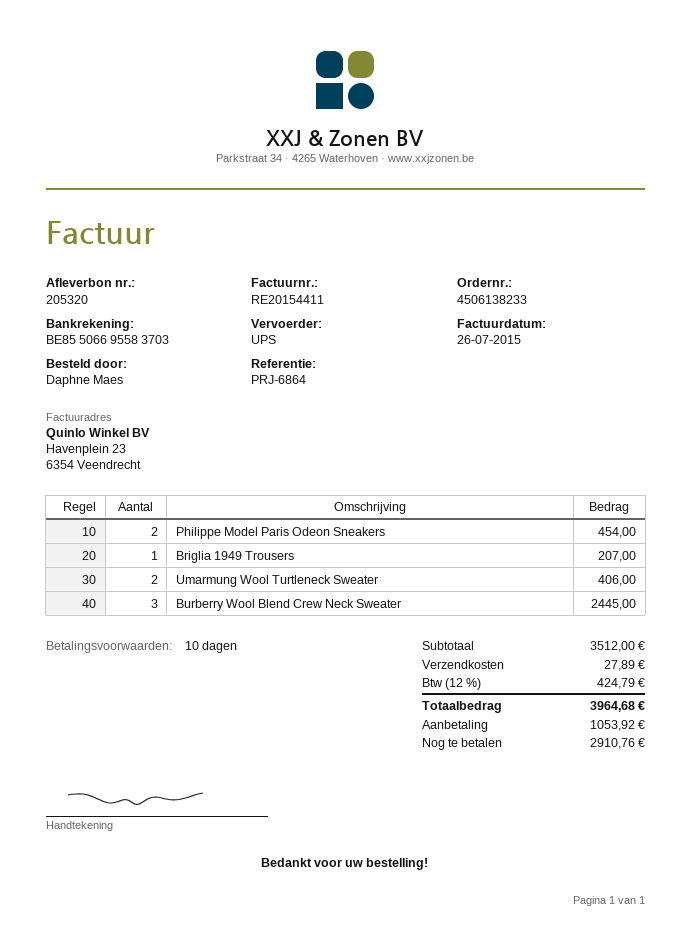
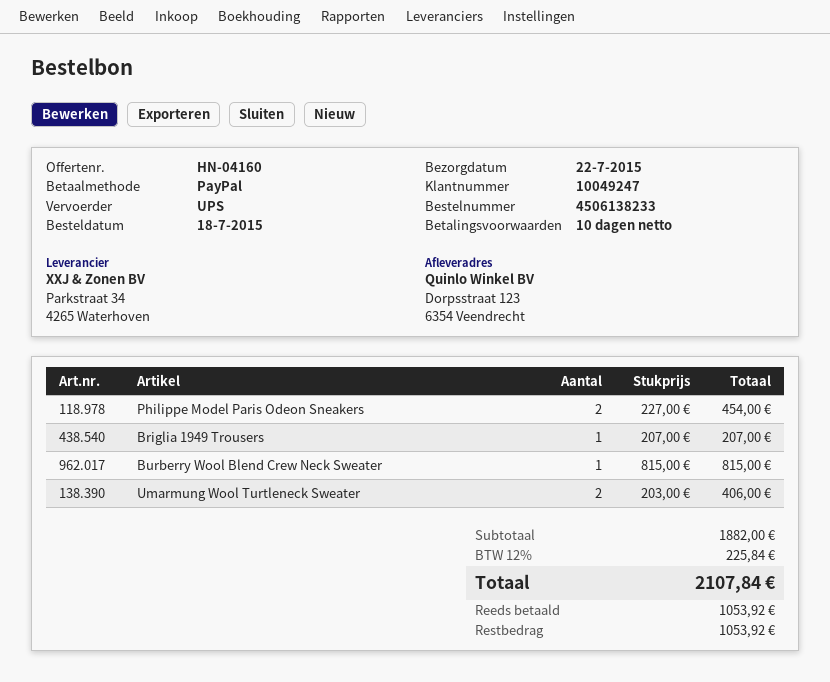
Burberry Wool Blend Crew Neck Sweater: 3 for 2445.00 -> 1 for 815.00
subtotal: 3512.00 -> 1882.00
shipping: 27.89 -> none
tax: 12% = 424.79 -> 12% = 225.84
total: 3964.68 -> 2107.84
balance: 2910.76 -> 1053.92

